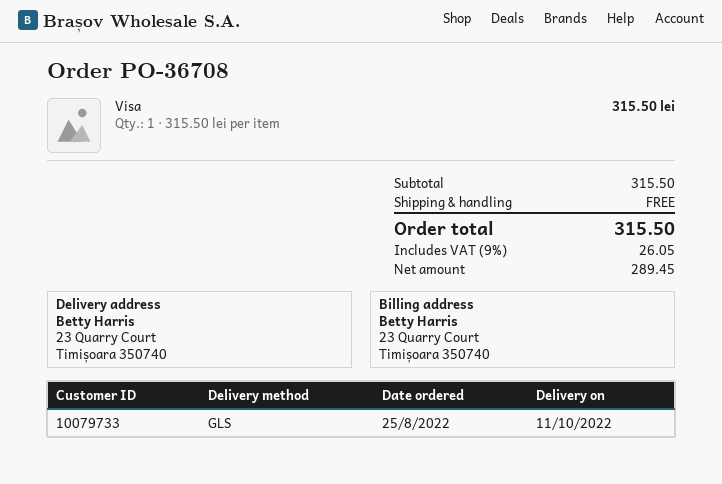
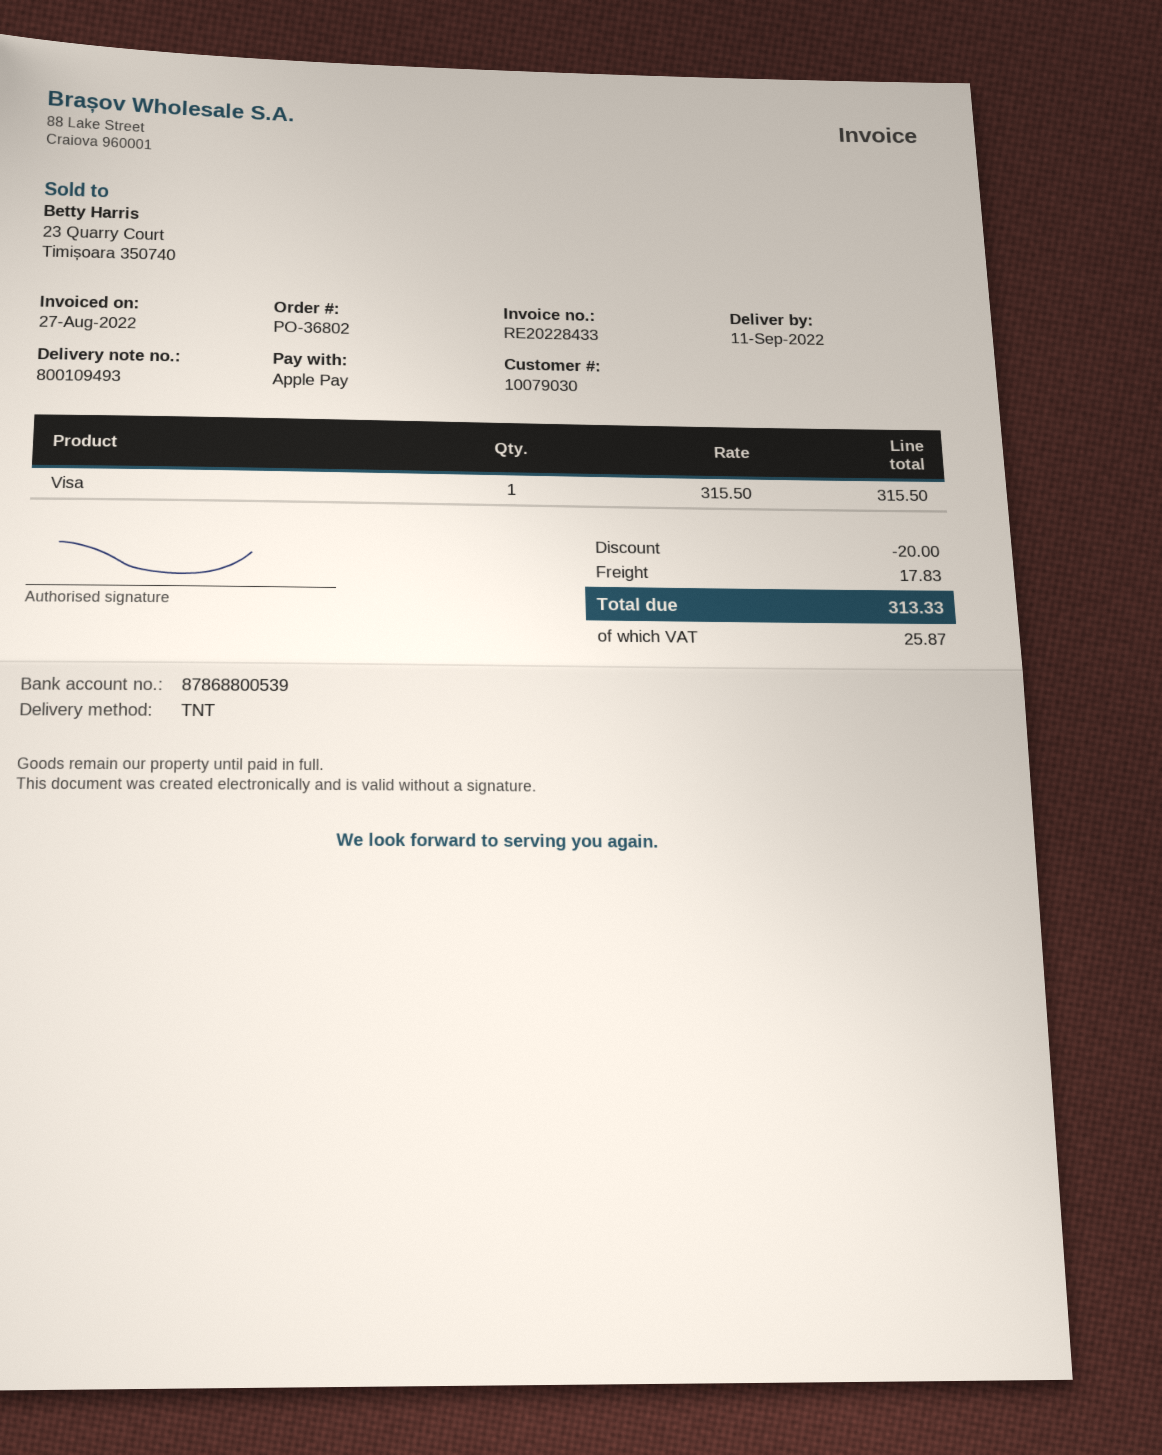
order number: PO-36708 -> PO-36802
delivery date: 2022-10-11 -> 2022-09-11
customer number: 10079733 -> 10079030
shipping method: GLS -> TNT
discount: none -> 20.00
shipping: 0.00 -> 17.83
tax: 26.05 -> 25.87
total: 315.50 -> 313.33

